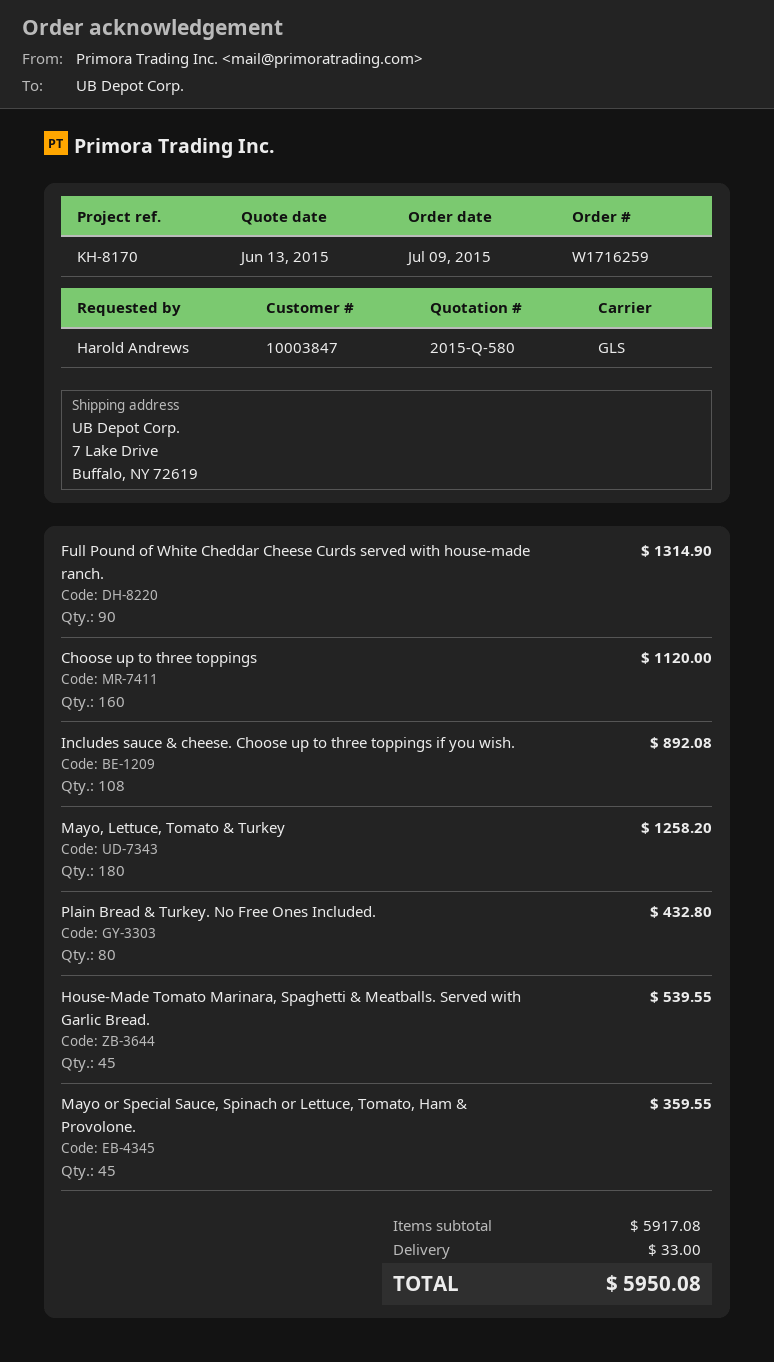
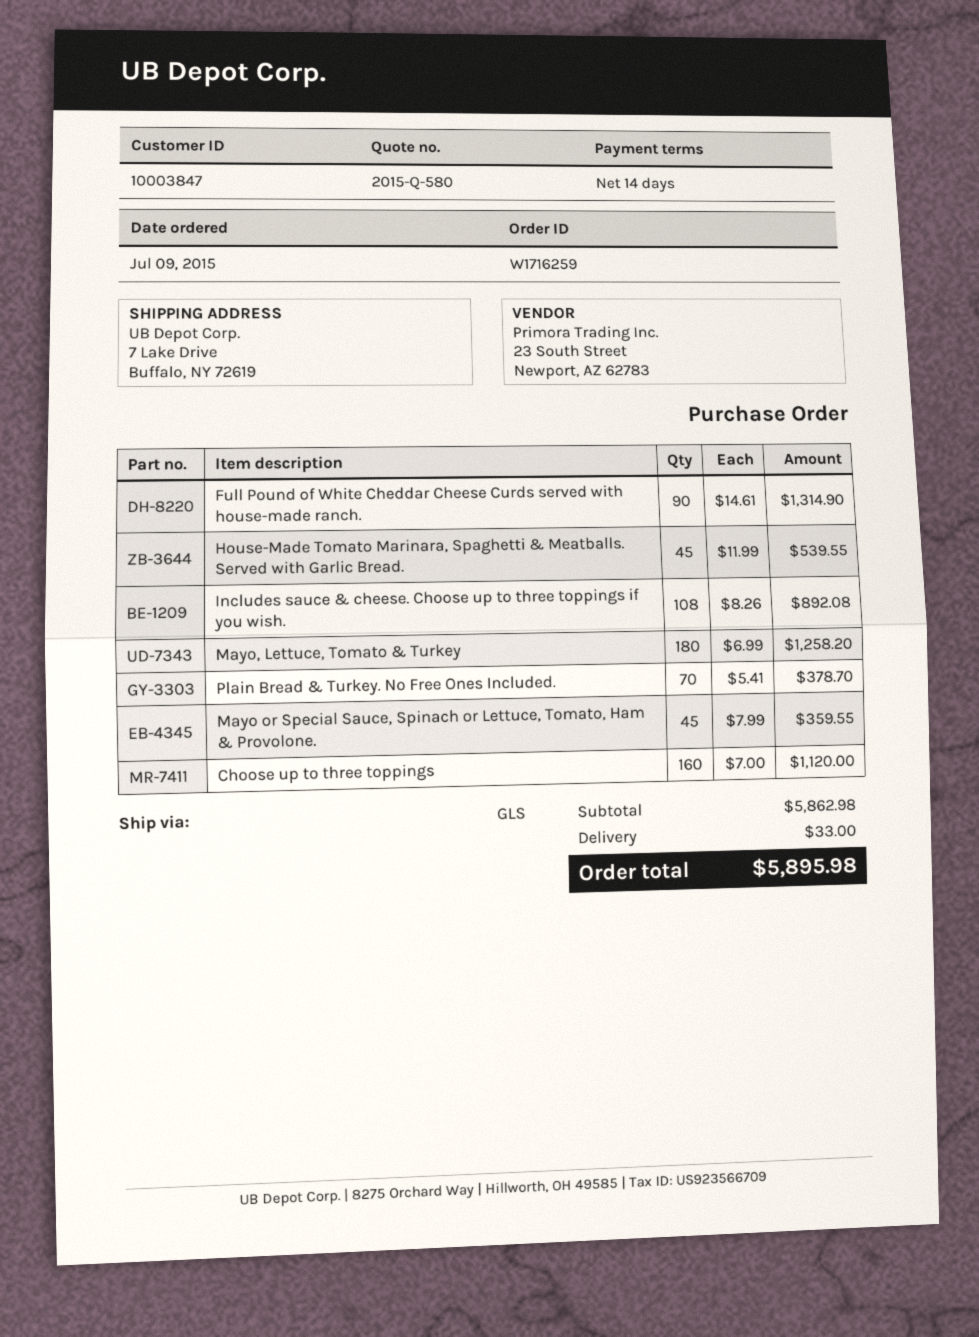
Plain Bread & Turkey. No Free Ones Included.: 80 for 432.80 -> 70 for 378.70
subtotal: 5917.08 -> 5862.98
total: 5950.08 -> 5895.98

